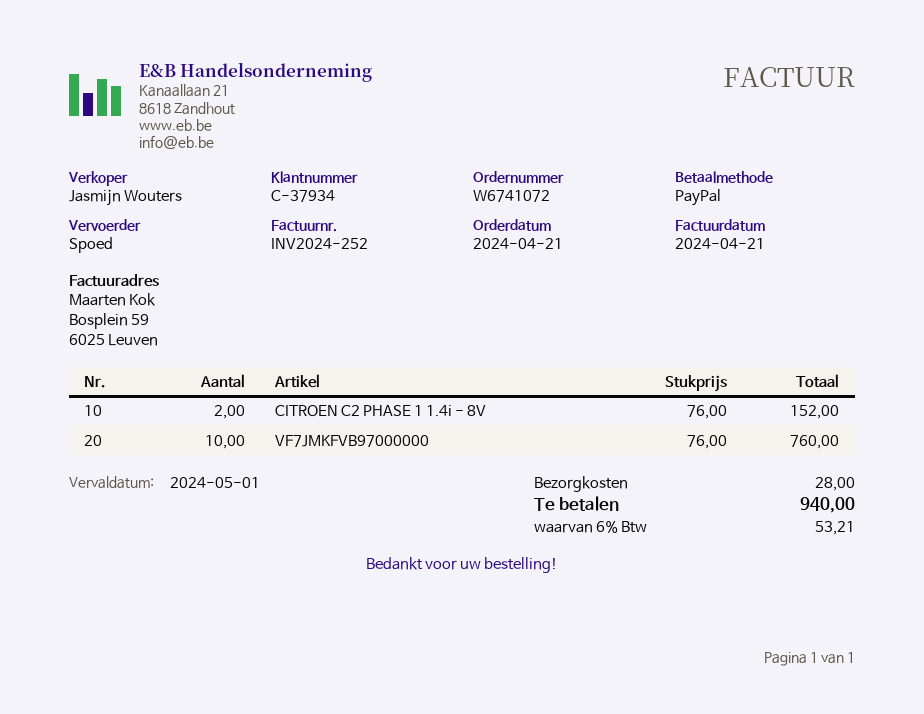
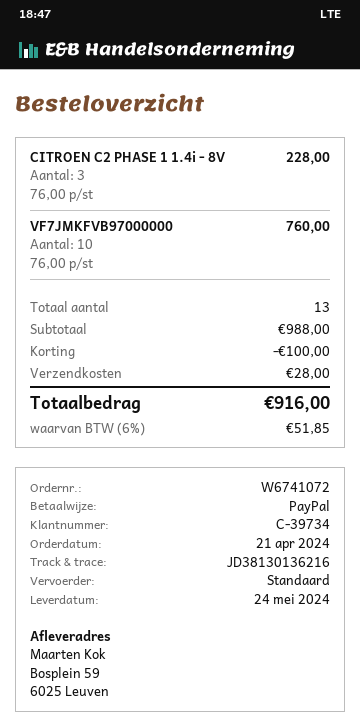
customer number: C-37934 -> C-39734
shipping method: express -> standard
CITROEN C2 PHASE 1 1.4i - 8V: 2 x 76.00 = 152.00 -> 3 x 76.00 = 228.00
discount: none -> 100.00
tax: 6% = 53.21 -> 6% = 51.85
total: 940.00 -> 916.00

